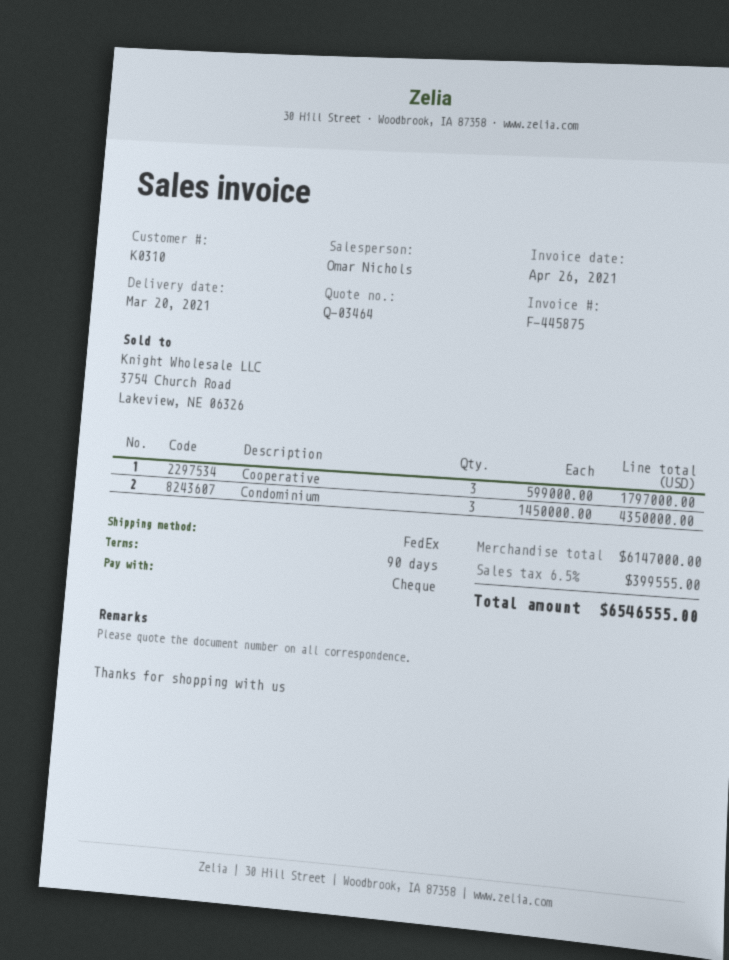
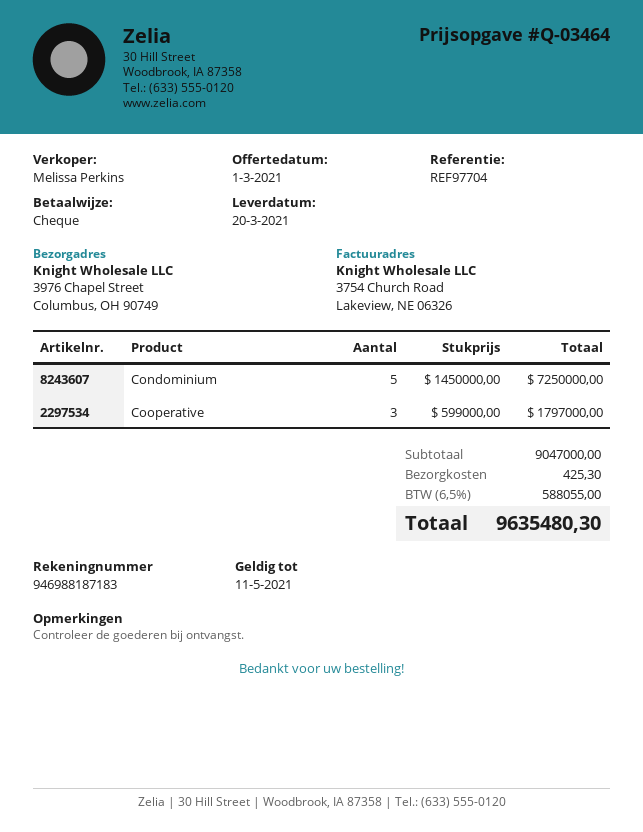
sales rep: Omar Nichols -> Melissa Perkins
Condominium: 3 x 1450000.00 = 4350000.00 -> 5 x 1450000.00 = 7250000.00
subtotal: 6147000.00 -> 9047000.00
shipping: none -> 425.30
tax: 6.5% = 399555.00 -> 6.5% = 588055.00
total: 6546555.00 -> 9635480.30

